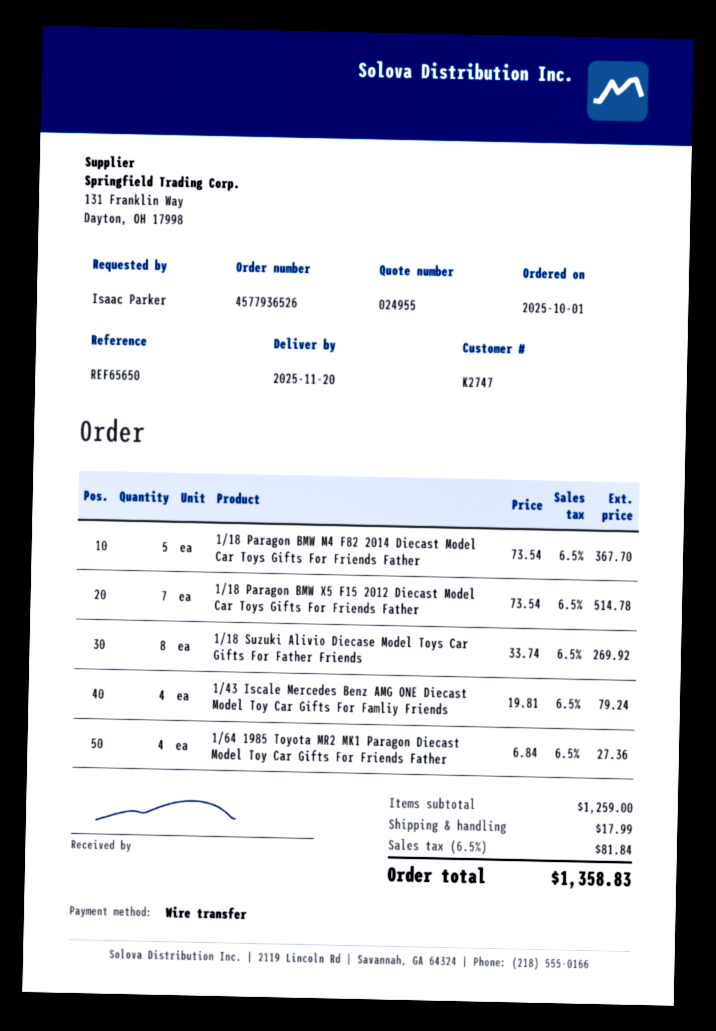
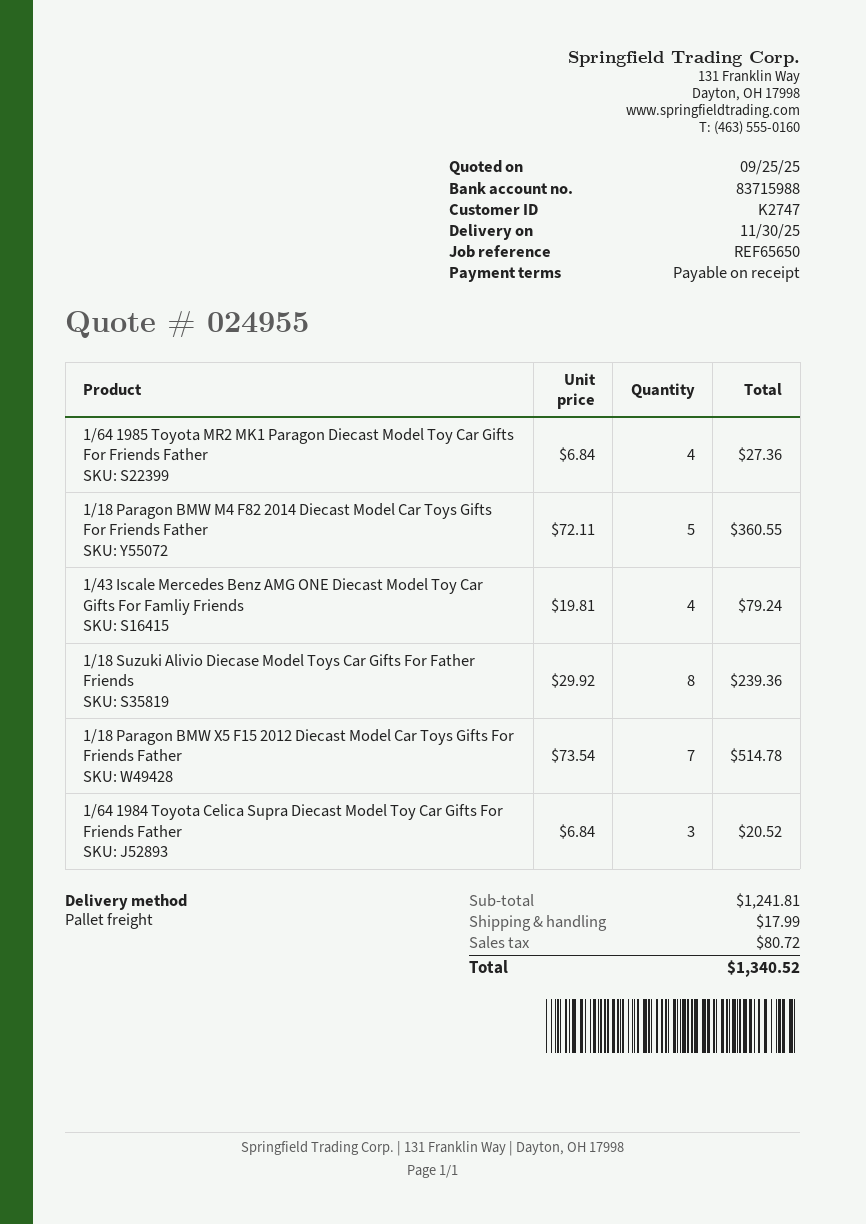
delivery date: 2025-11-20 -> 2025-11-30
1/18 Paragon BMW M4 F82 2014 Diecast Model Car Toys Gifts For Friends Father: 5 x 73.54 = 367.70 -> 5 x 72.11 = 360.55
1/18 Suzuki Alivio Diecase Model Toys Car Gifts For Father Friends: 8 x 33.74 = 269.92 -> 8 x 29.92 = 239.36
1/64 1984 Toyota Celica Supra Diecast Model Toy Car Gifts For Friends Father: none -> 3 x 6.84 = 20.52
subtotal: 1259.00 -> 1241.81
tax: 81.84 -> 80.72
total: 1358.83 -> 1340.52

